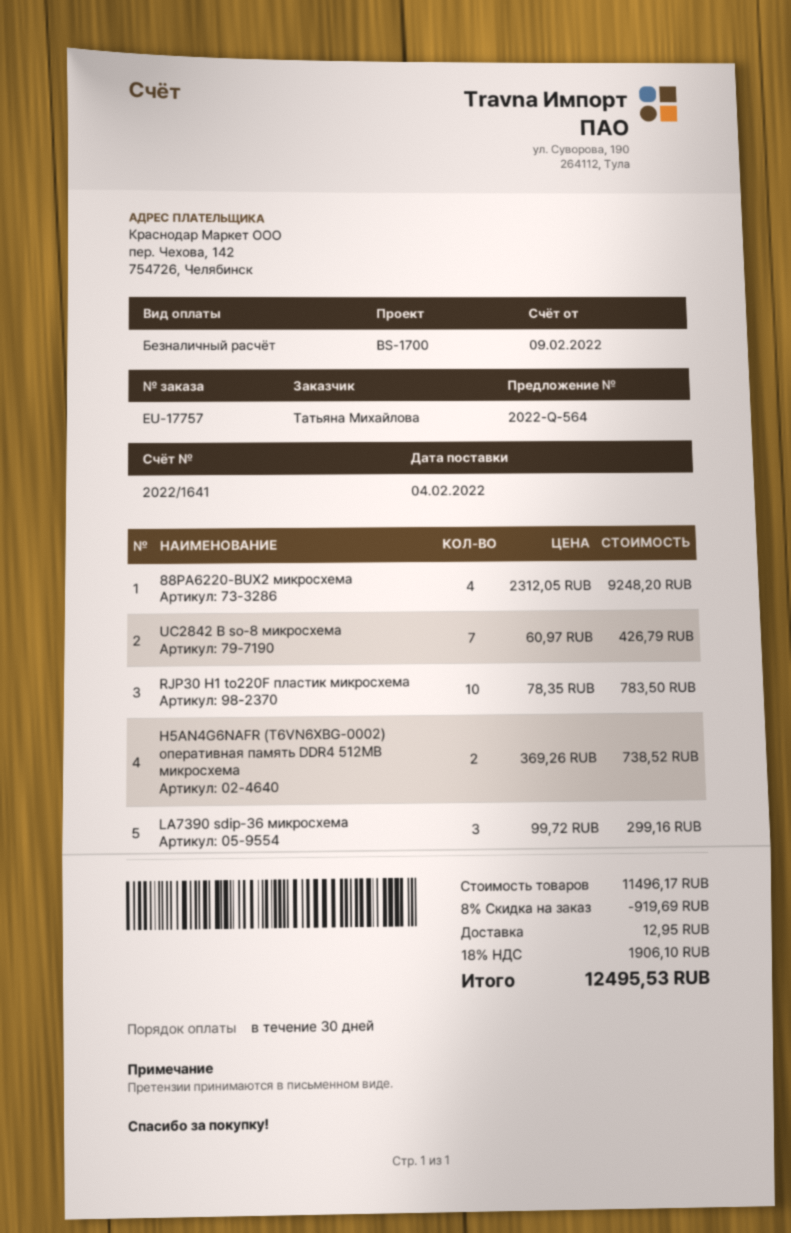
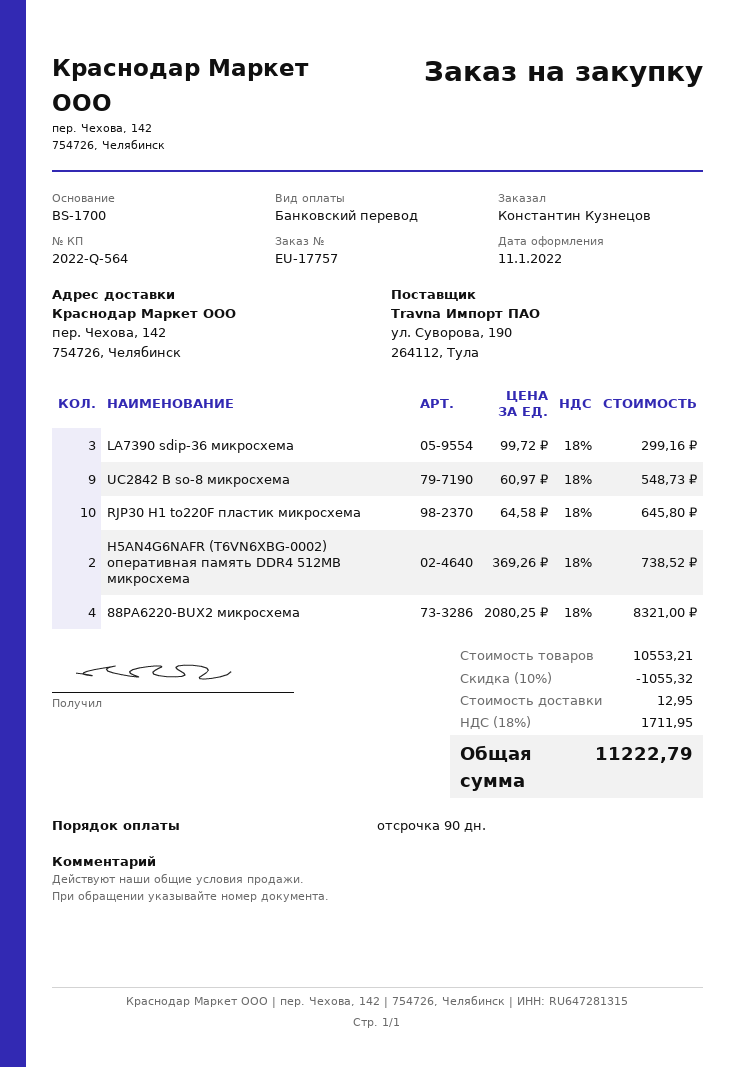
payment terms: 30 days -> 90 days
ordered by: Татьяна Михайлова -> Константин Кузнецов
88PA6220-BUX2 микросхема: 4 x 2312.05 = 9248.20 -> 4 x 2080.25 = 8321.00
UC2842 B so-8 микросхема: 7 x 60.97 = 426.79 -> 9 x 60.97 = 548.73
RJP30 H1 to220F пластик микросхема: 10 x 78.35 = 783.50 -> 10 x 64.58 = 645.80
subtotal: 11496.17 -> 10553.21
discount: 8% = 919.69 -> 10% = 1055.32
tax: 18% = 1906.10 -> 18% = 1711.95
total: 12495.53 -> 11222.79

